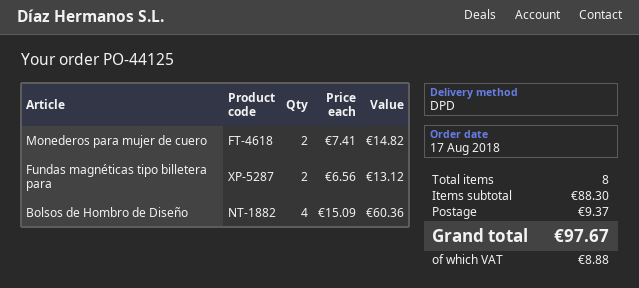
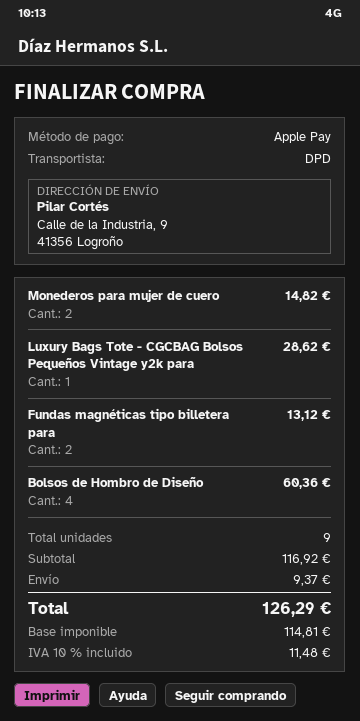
Luxury Bags Tote - CGCBAG Bolsos Pequeños Vintage y2k para: none -> 1 for 28.62
total quantity: 8 -> 9
subtotal: 88.30 -> 116.92
tax: 8.88 -> 11.48
total: 97.67 -> 126.29

